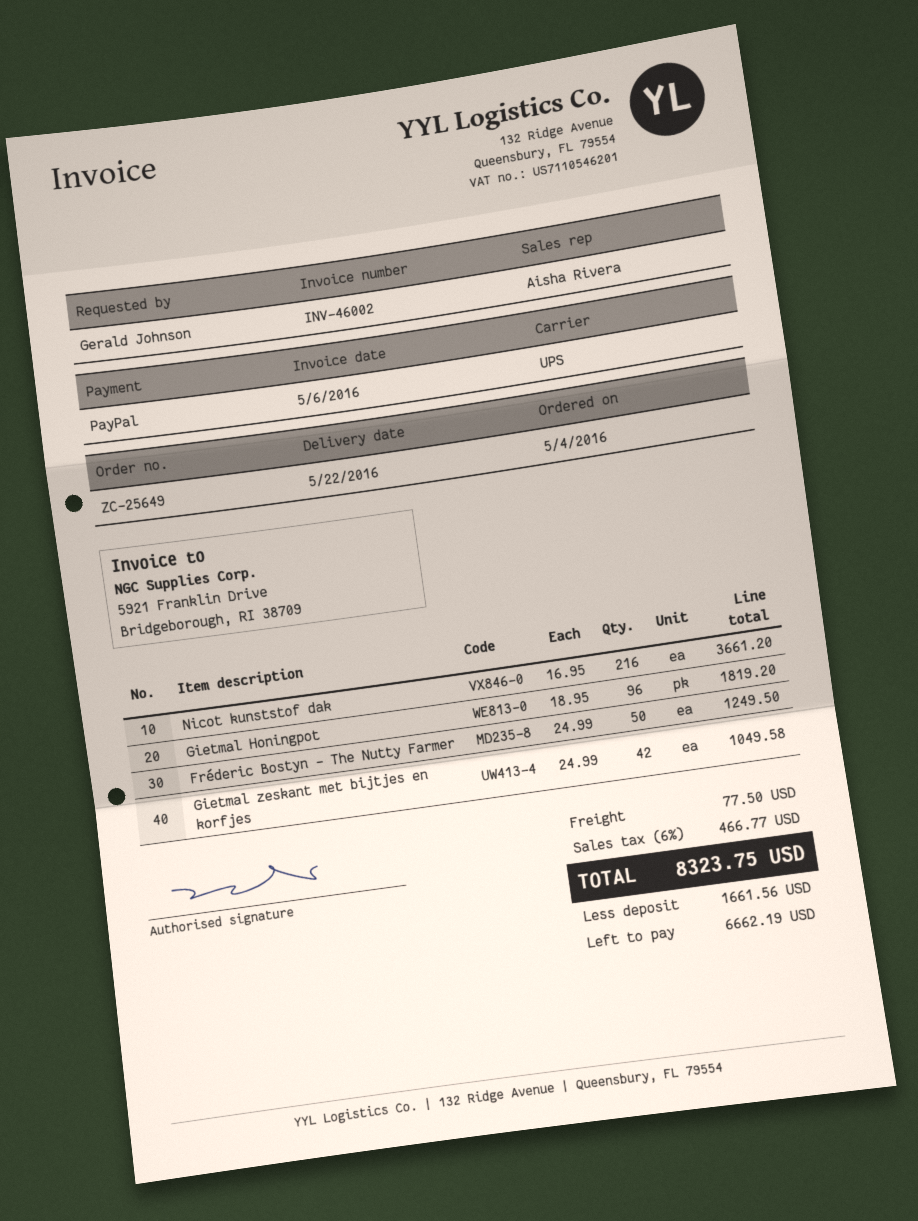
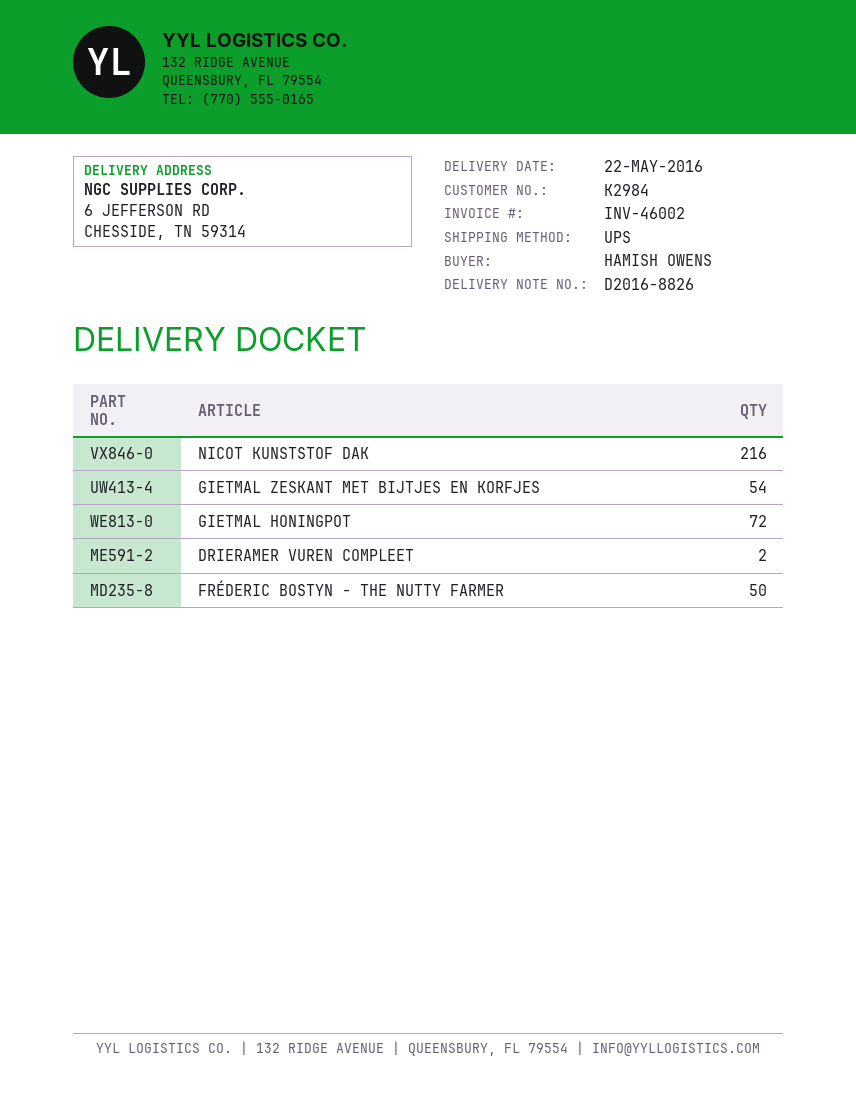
ordered by: Gerald Johnson -> HAMISH OWENS
Gietmal Honingpot: 96 -> 72
Gietmal zeskant met bijtjes en korfjes: 42 -> 54
DRIERAMER VUREN COMPLEET: none -> 2

